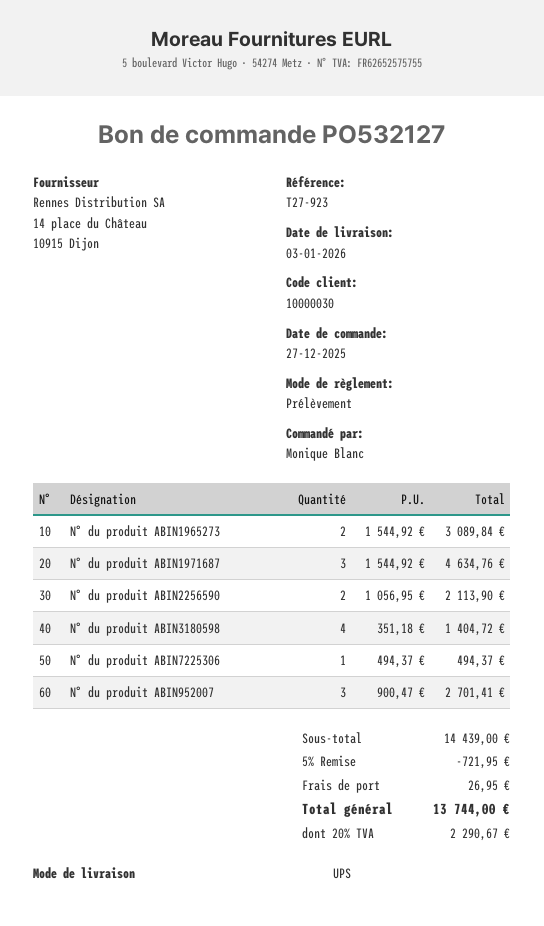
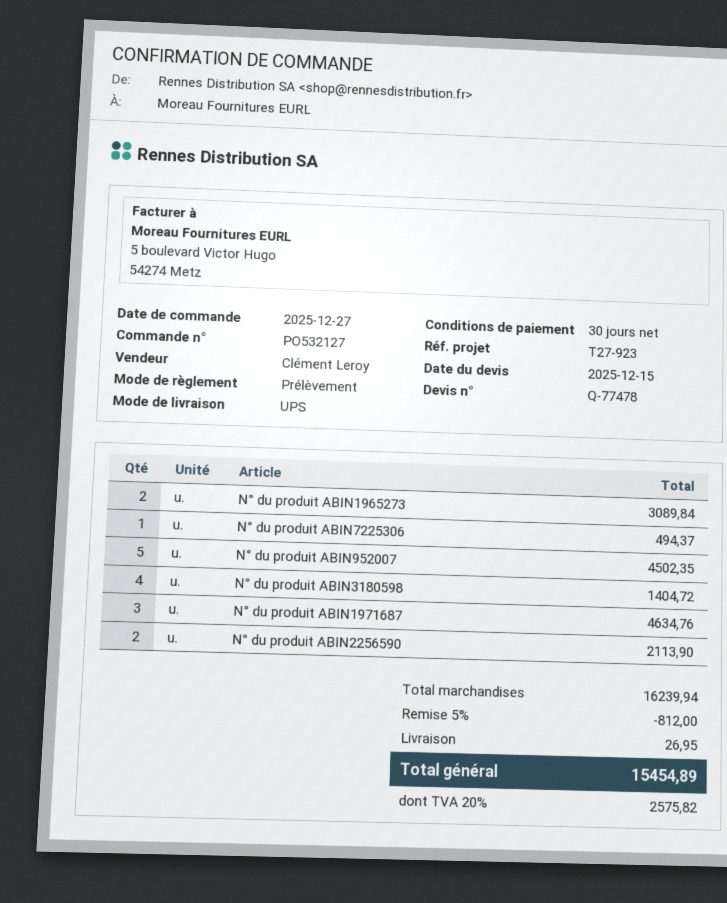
N° du produit ABIN952007: 3 for 2701.41 -> 5 for 4502.35
subtotal: 14439.00 -> 16239.94
discount: 5% = 721.95 -> 5% = 812.00
tax: 20% = 2290.67 -> 20% = 2575.82
total: 13744.00 -> 15454.89

